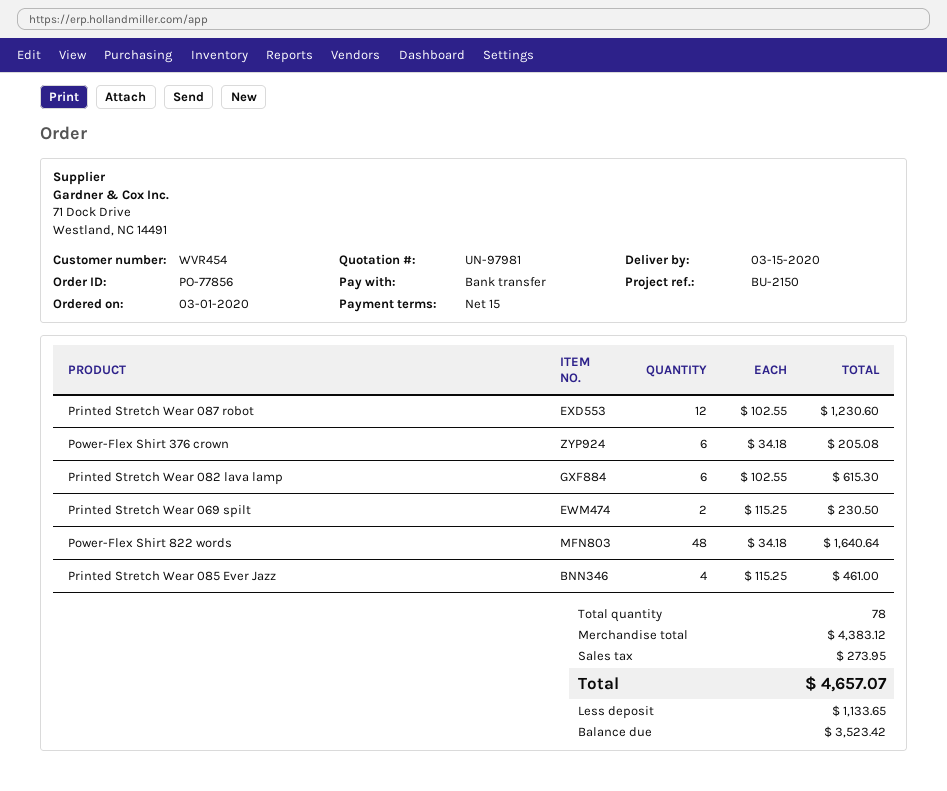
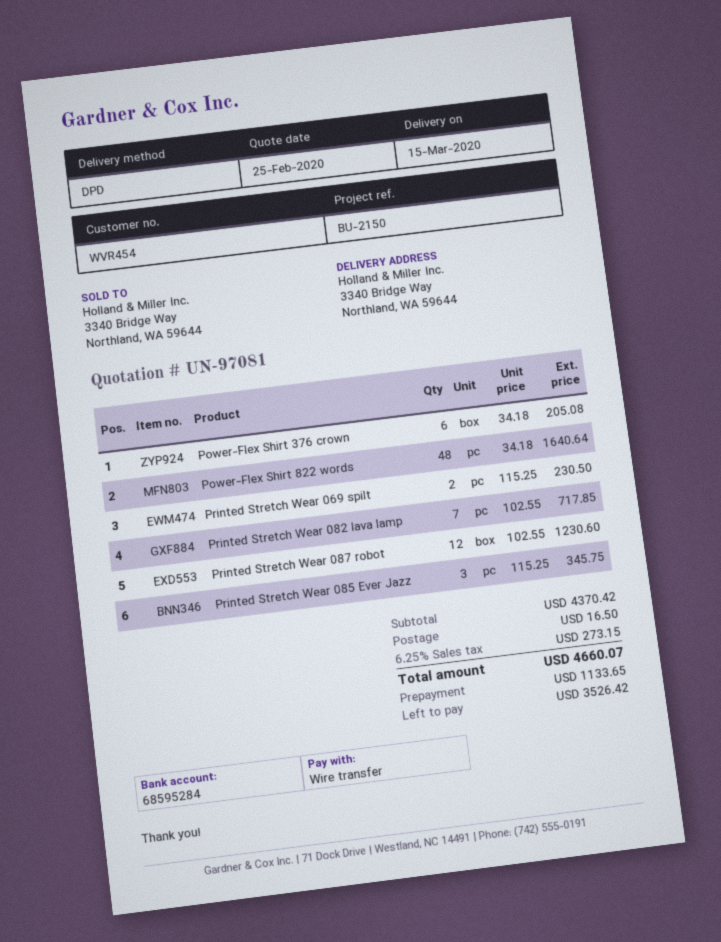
quote number: UN-97981 -> UN-97081
Printed Stretch Wear 082 lava lamp: 6 x 102.55 = 615.30 -> 7 x 102.55 = 717.85
Printed Stretch Wear 085 Ever Jazz: 4 x 115.25 = 461.00 -> 3 x 115.25 = 345.75
subtotal: 4383.12 -> 4370.42
shipping: none -> 16.50
tax: 273.95 -> 273.15
total: 4657.07 -> 4660.07
balance: 3523.42 -> 3526.42

